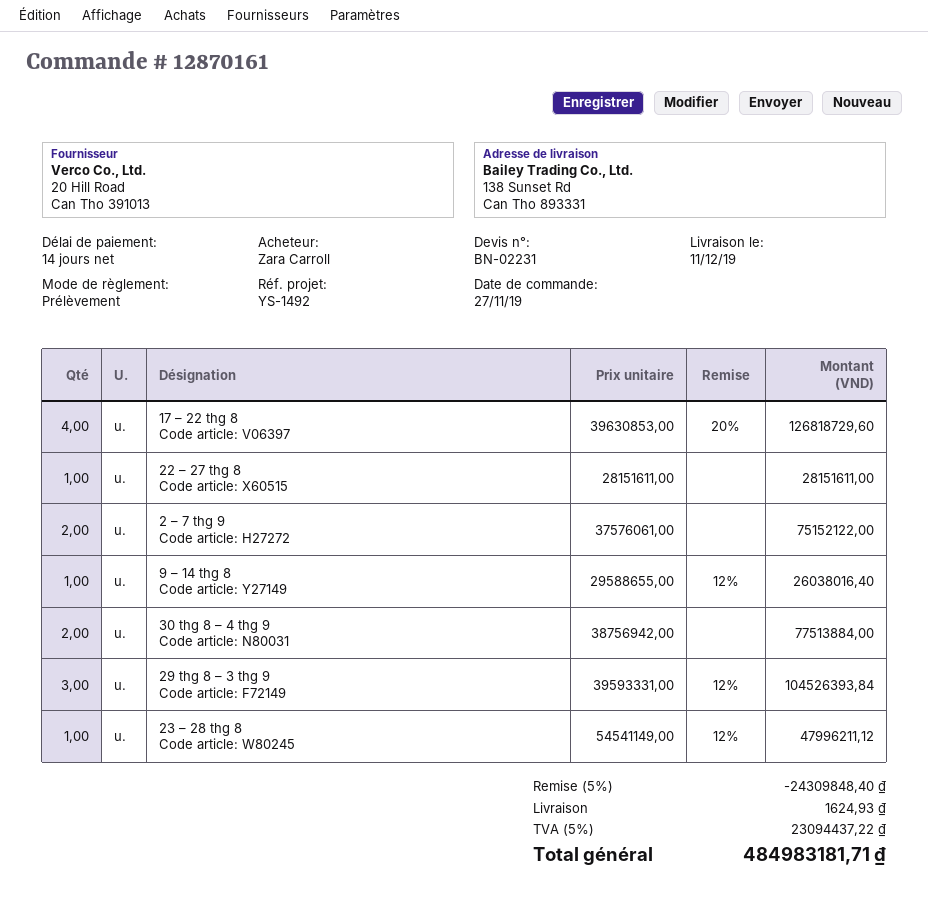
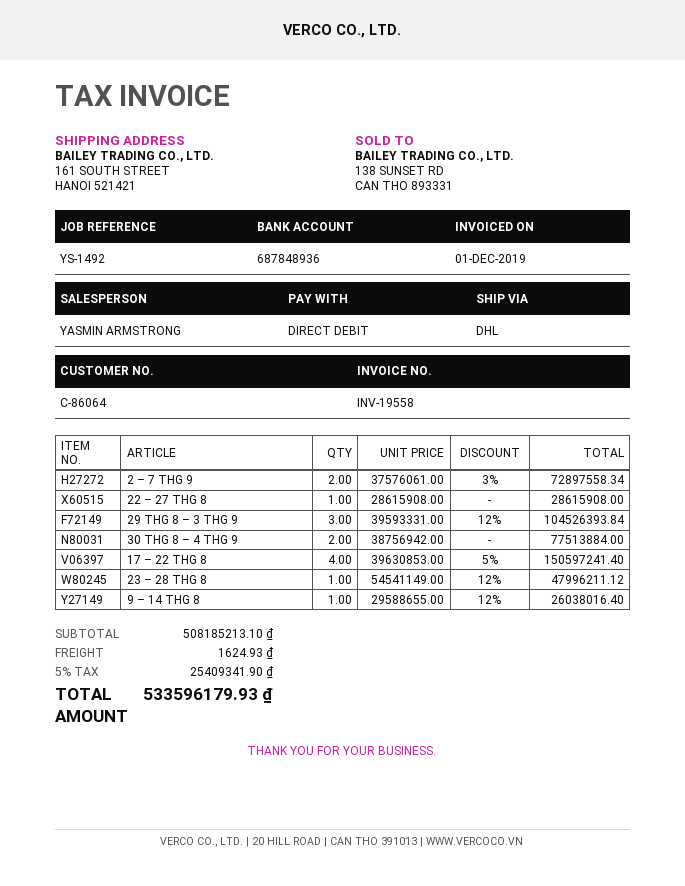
ship to: 138 Sunset Rd, Can Tho 893331 -> 161 SOUTH STREET, HANOI 521421
17 – 22 thg 8: 4 x 39630853.00 - 20% = 126818729.60 -> 4 x 39630853.00 - 5% = 150597241.40
22 – 27 thg 8: 1 x 28151611.00 = 28151611.00 -> 1 x 28615908.00 = 28615908.00
2 – 7 thg 9: 2 x 37576061.00 = 75152122.00 -> 2 x 37576061.00 - 3% = 72897558.34
discount: 5% = 24309848.40 -> none
tax: 5% = 23094437.22 -> 5% = 25409341.90
total: 484983181.71 -> 533596179.93

